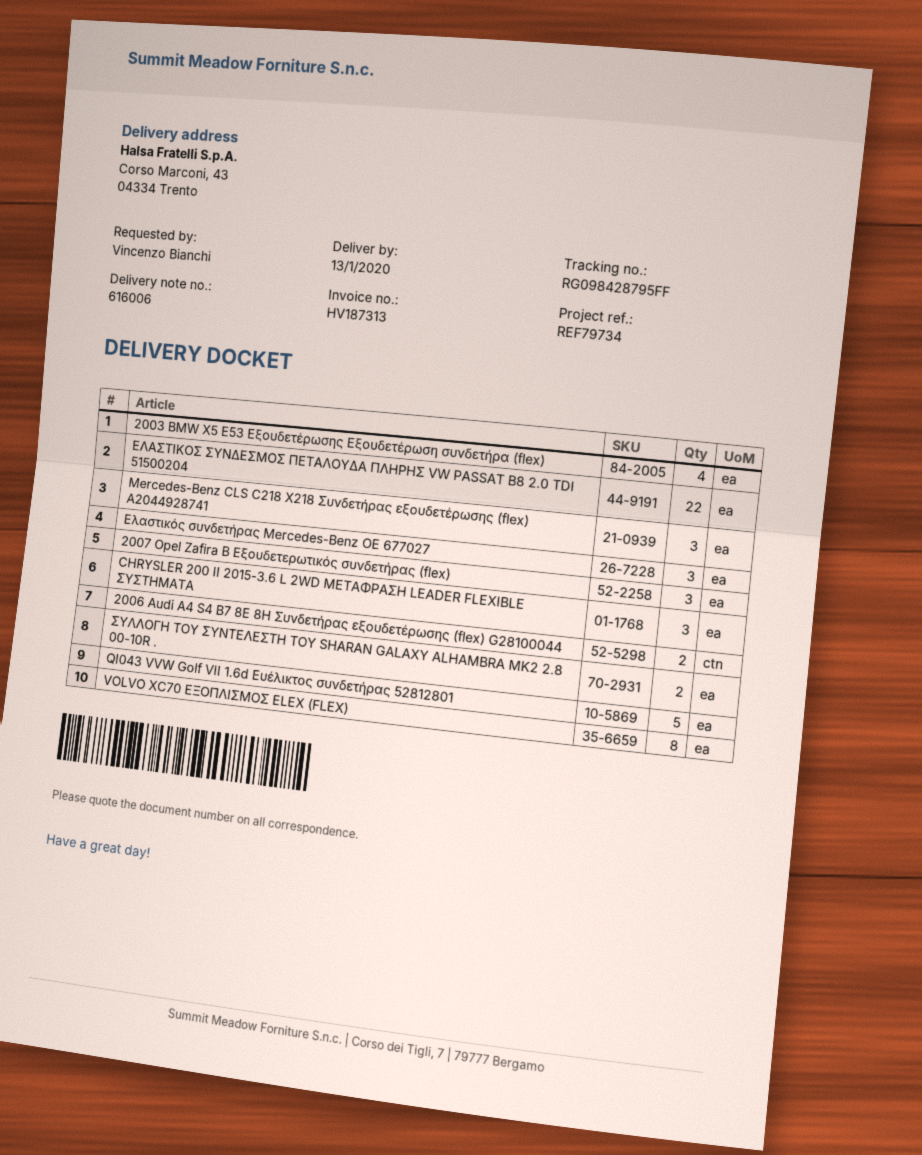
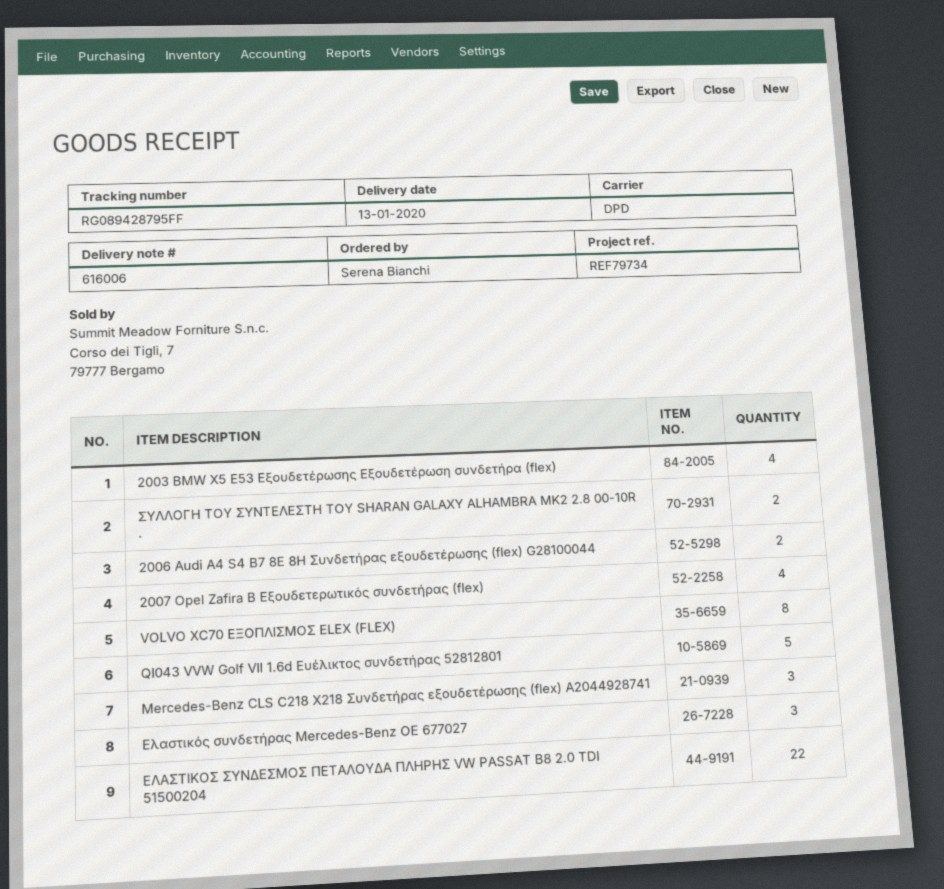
ordered by: Vincenzo Bianchi -> Serena Bianchi
tracking number: RG098428795FF -> RG089428795FF
2007 Opel Zafira B Εξουδετερωτικός συνδετήρας (flex): 3 -> 4
CHRYSLER 200 II 2015-3.6 L 2WD ΜΕΤΑΦΡΑΣΗ LEADER FLEXIBLE ΣΥΣΤΗΜΑΤΑ: 3 -> none

